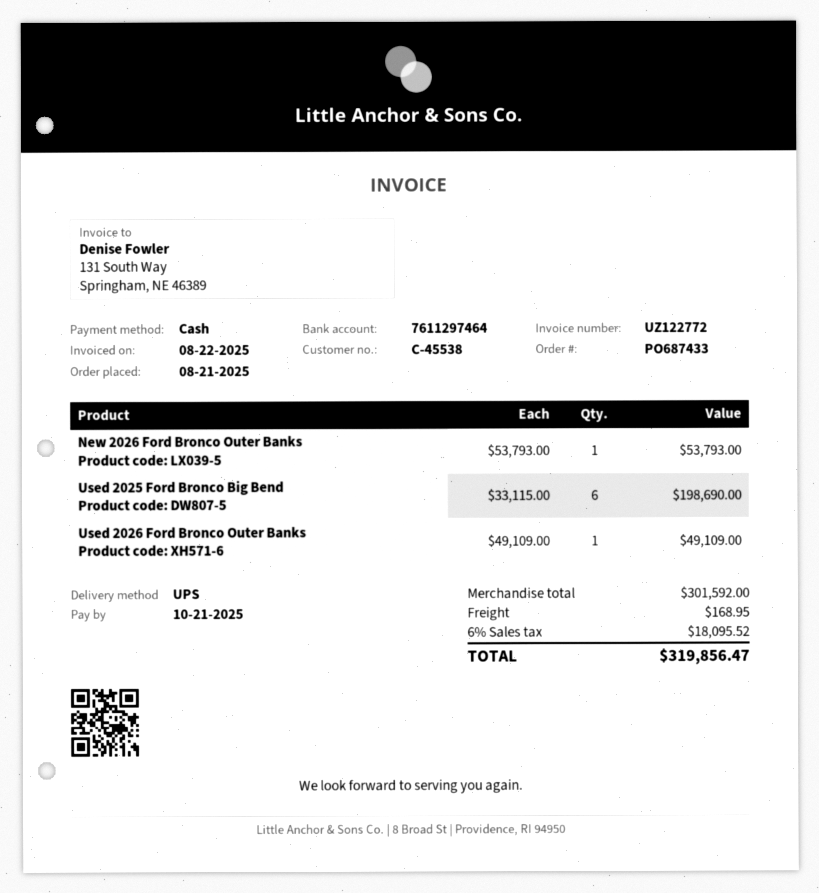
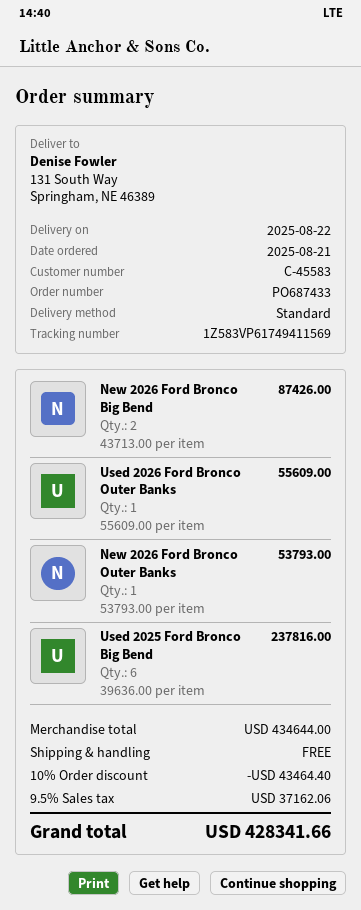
customer number: C-45538 -> C-45583
shipping method: UPS -> standard
Used 2025 Ford Bronco Big Bend: 6 x 33115.00 = 198690.00 -> 6 x 39636.00 = 237816.00
Used 2026 Ford Bronco Outer Banks: 1 x 49109.00 = 49109.00 -> 1 x 55609.00 = 55609.00
New 2026 Ford Bronco Big Bend: none -> 2 x 43713.00 = 87426.00
subtotal: 301592.00 -> 434644.00
discount: none -> 10% = 43464.40
shipping: 168.95 -> 0.00
tax: 6% = 18095.52 -> 9.5% = 37162.06
total: 319856.47 -> 428341.66

